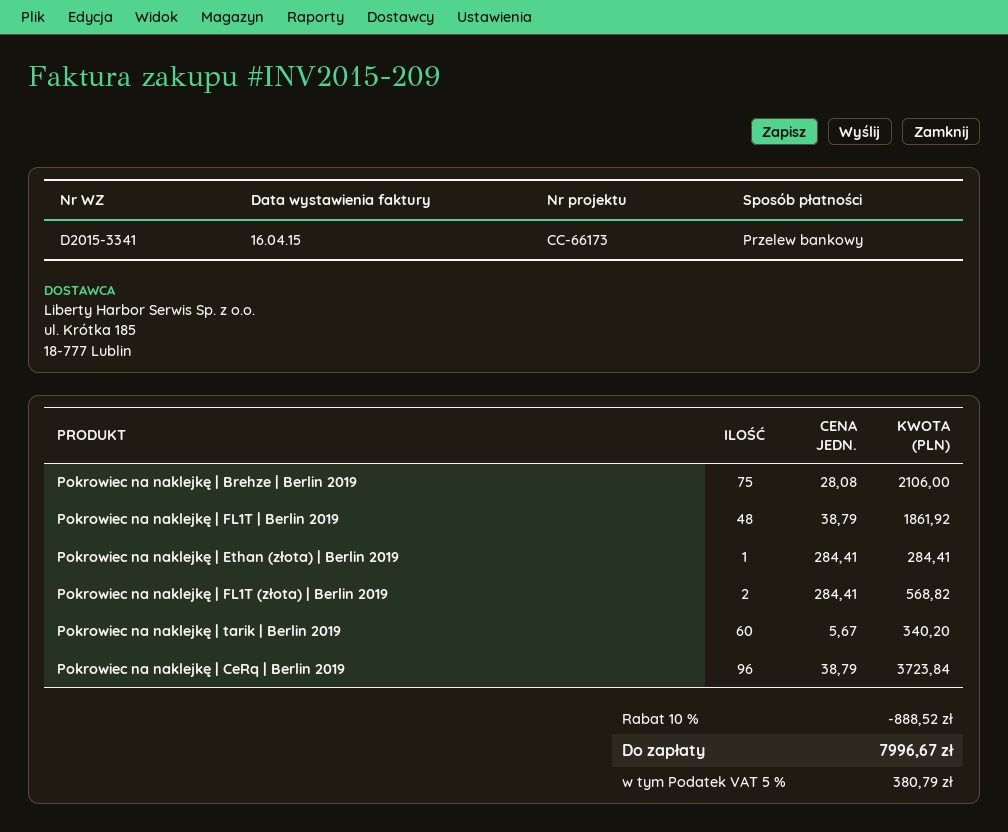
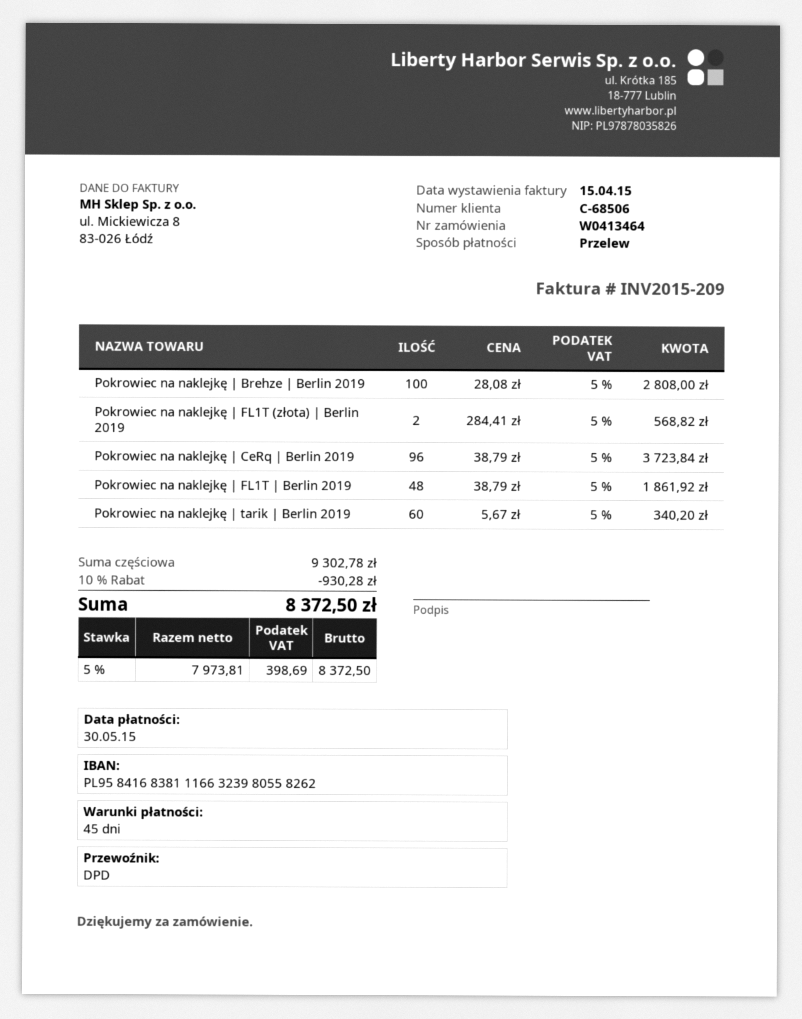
invoice date: 2015-04-16 -> 2015-04-15
Pokrowiec na naklejkę | Brehze | Berlin 2019: 75 x 28.08 = 2106.00 -> 100 x 28.08 = 2808.00
Pokrowiec na naklejkę | Ethan (złota) | Berlin 2019: 1 x 284.41 = 284.41 -> none
discount: 10% = 888.52 -> 10% = 930.28
tax: 5% = 380.79 -> 5% = 398.69
total: 7996.67 -> 8372.50

